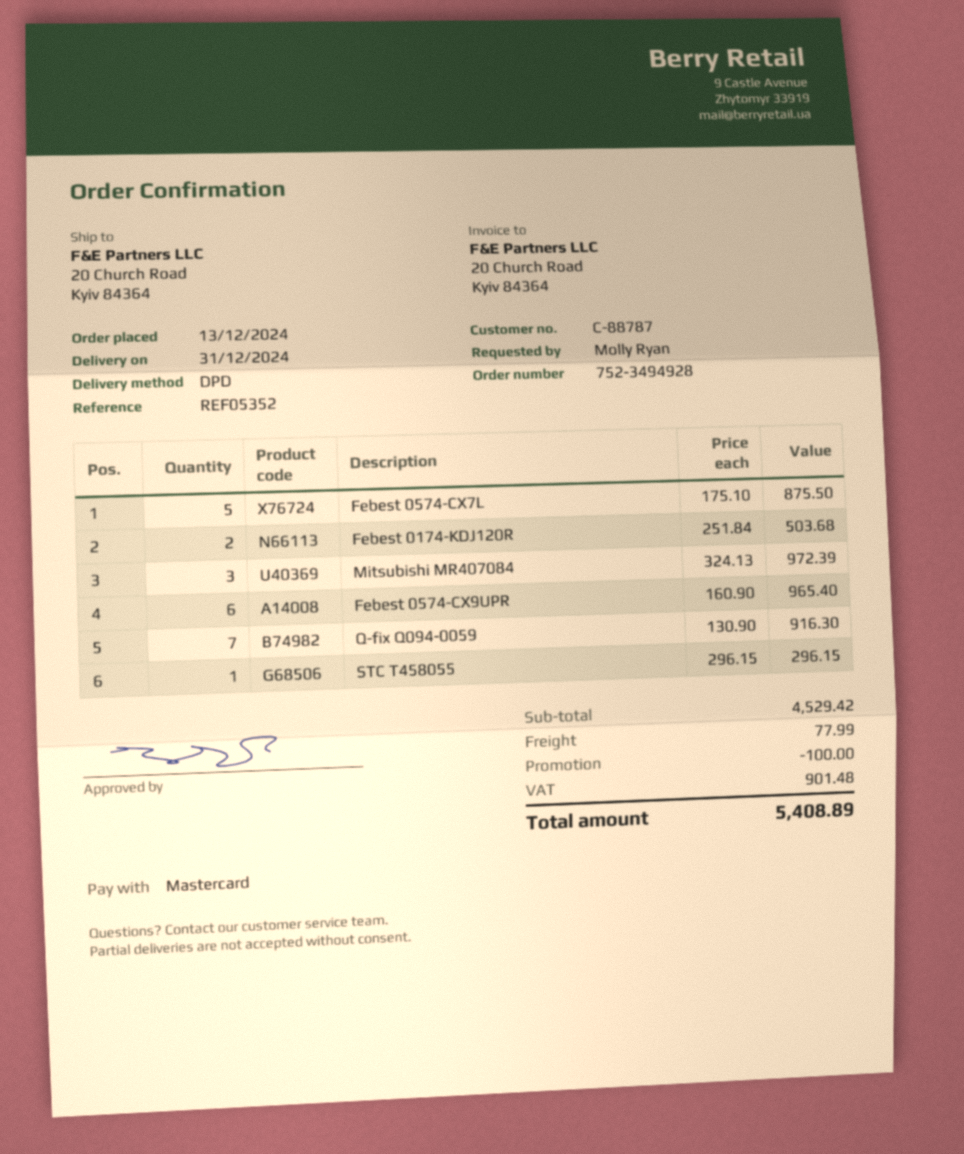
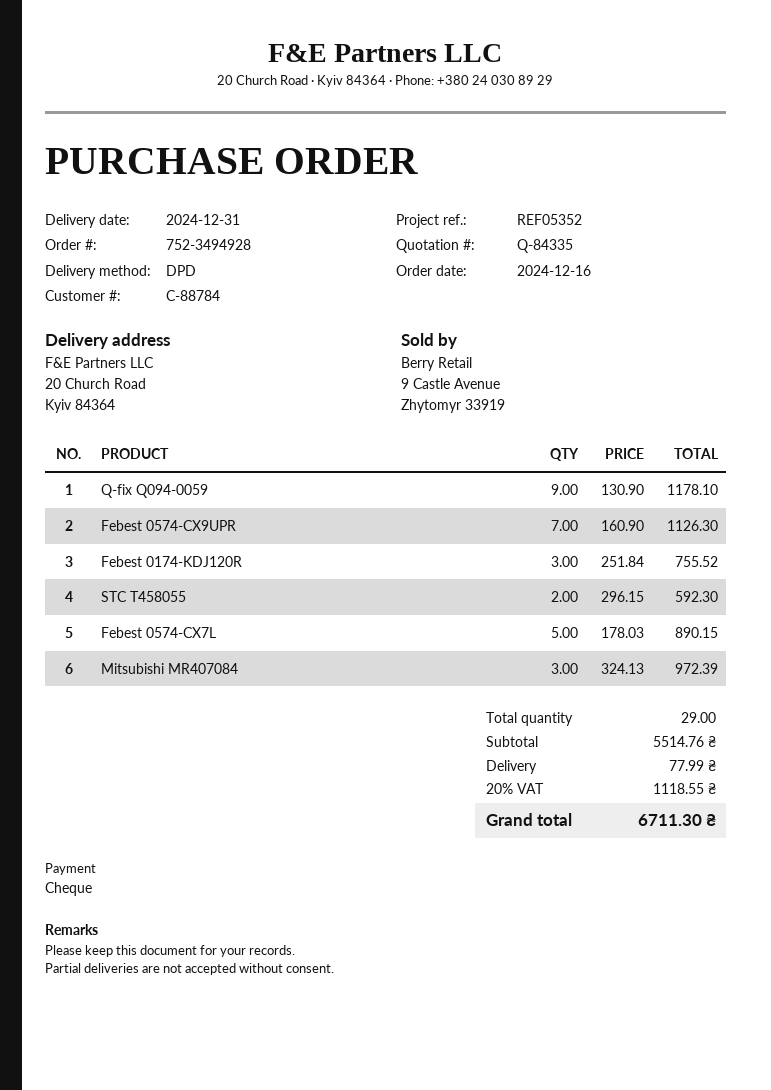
order date: 2024-12-13 -> 2024-12-16
customer number: C-88787 -> C-88784
payment method: Mastercard -> cheque
Febest 0574-CX7L: 5 x 175.10 = 875.50 -> 5 x 178.03 = 890.15
Febest 0174-KDJ120R: 2 x 251.84 = 503.68 -> 3 x 251.84 = 755.52
Febest 0574-CX9UPR: 6 x 160.90 = 965.40 -> 7 x 160.90 = 1126.30
Q-fix Q094-0059: 7 x 130.90 = 916.30 -> 9 x 130.90 = 1178.10
STC T458055: 1 x 296.15 = 296.15 -> 2 x 296.15 = 592.30
subtotal: 4529.42 -> 5514.76
discount: 100.00 -> none
tax: 901.48 -> 1118.55
total: 5408.89 -> 6711.30

